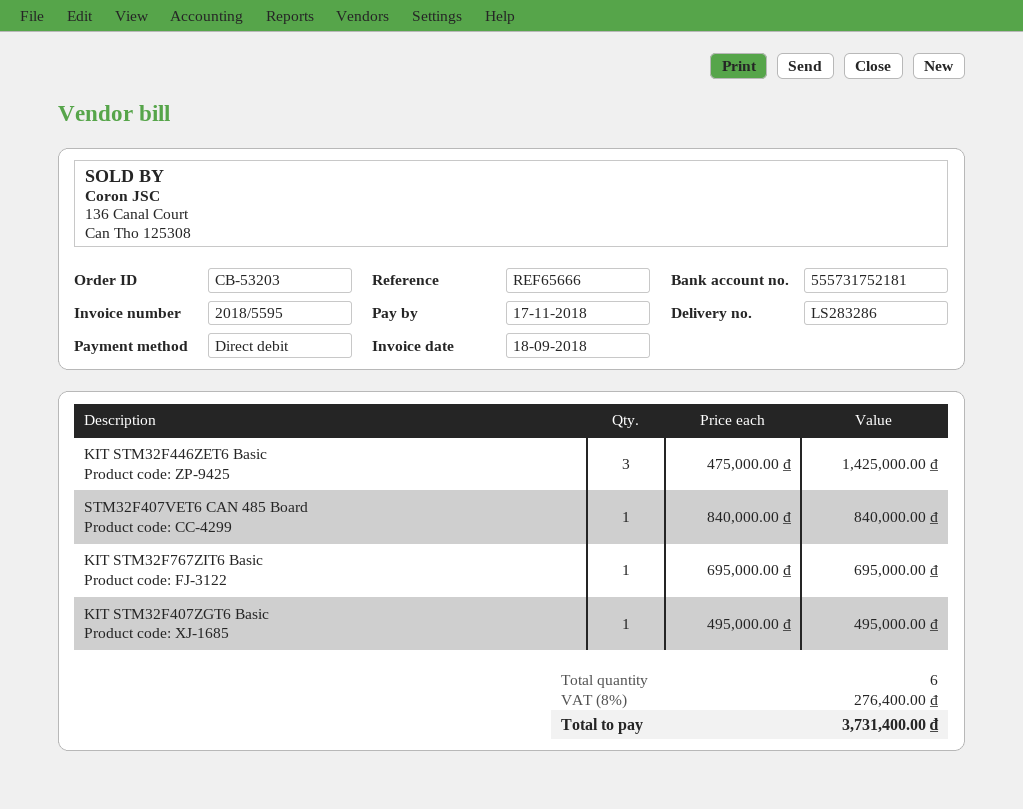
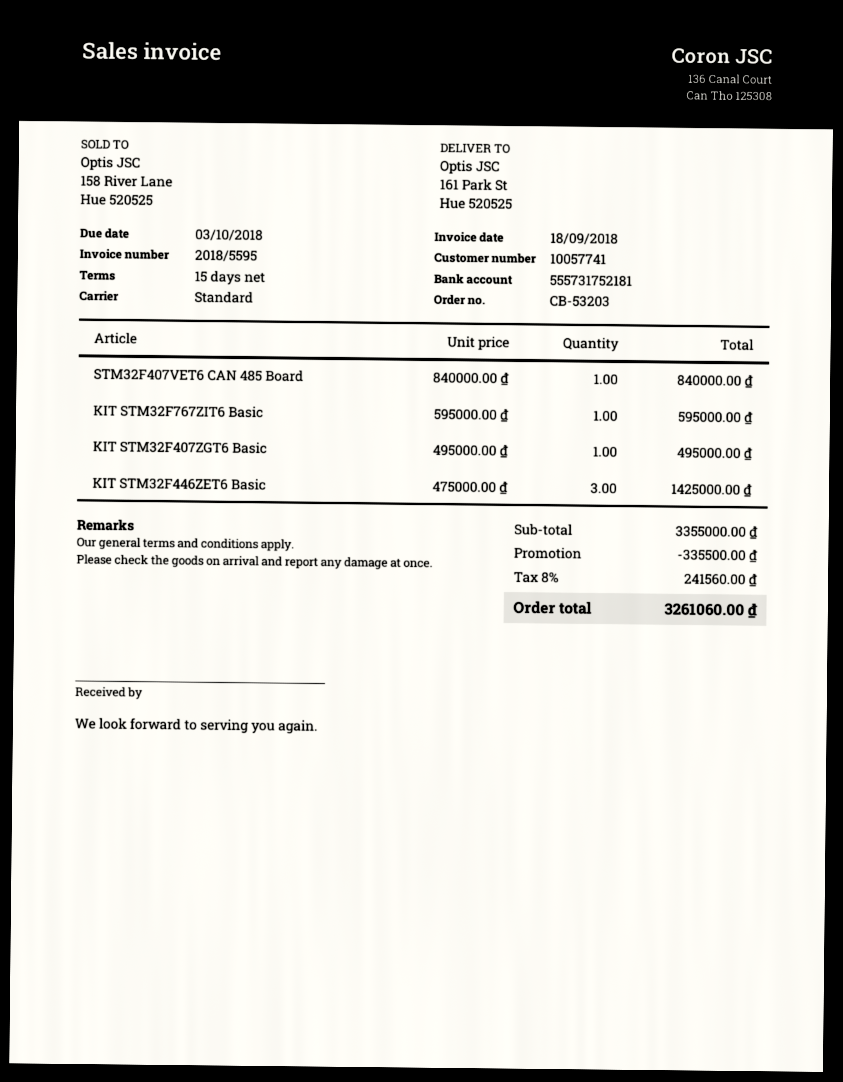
due date: 2018-11-17 -> 2018-10-03
KIT STM32F767ZIT6 Basic: 1 x 695000.00 = 695000.00 -> 1 x 595000.00 = 595000.00
discount: none -> 335500.00
tax: 8% = 276400.00 -> 8% = 241560.00
total: 3731400.00 -> 3261060.00

